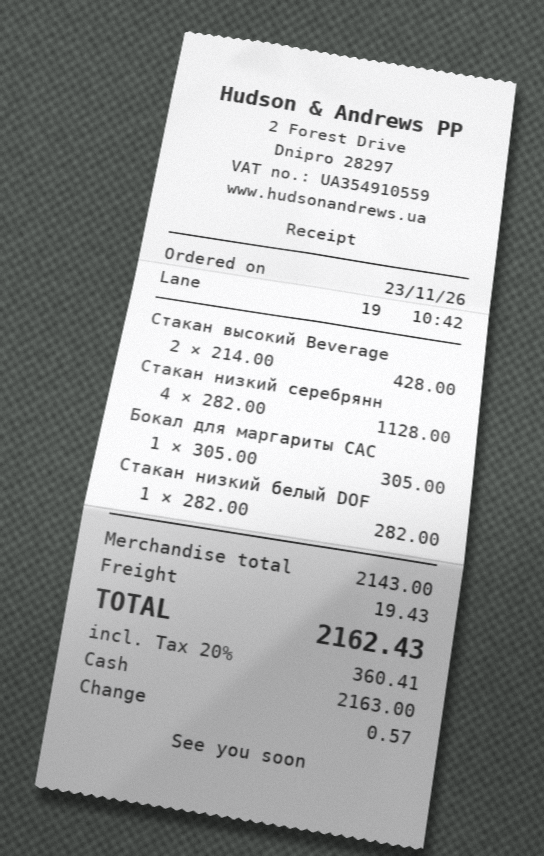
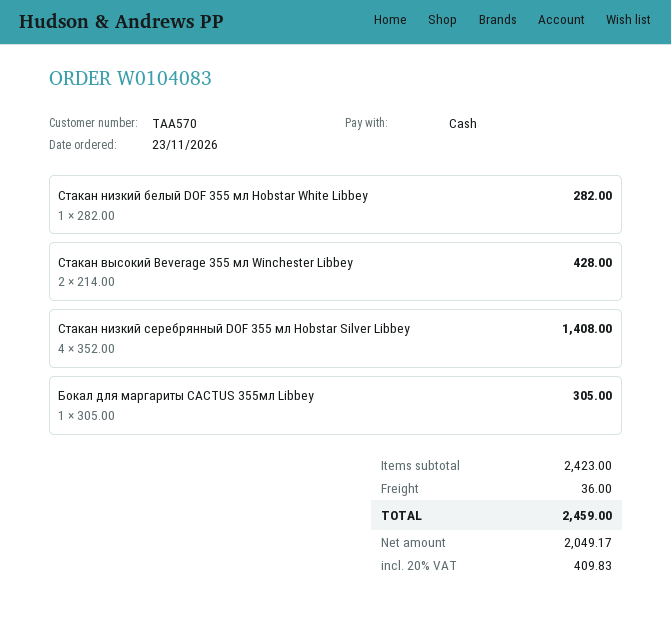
Стакан низкий серебрянн: 4 x 282.00 = 1128.00 -> 4 x 352.00 = 1408.00
subtotal: 2143.00 -> 2423.00
shipping: 19.43 -> 36.00
tax: 20% = 360.41 -> 20% = 409.83
total: 2162.43 -> 2459.00

